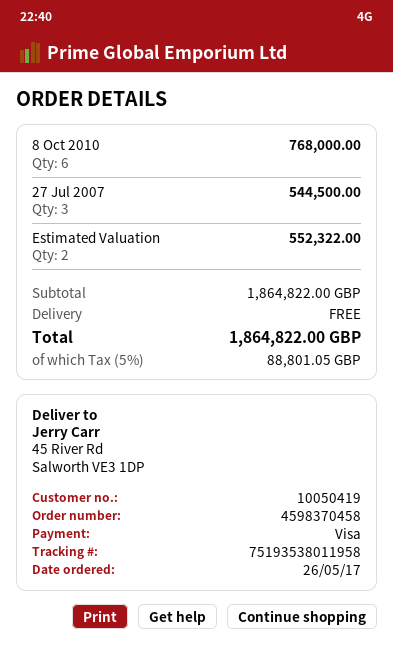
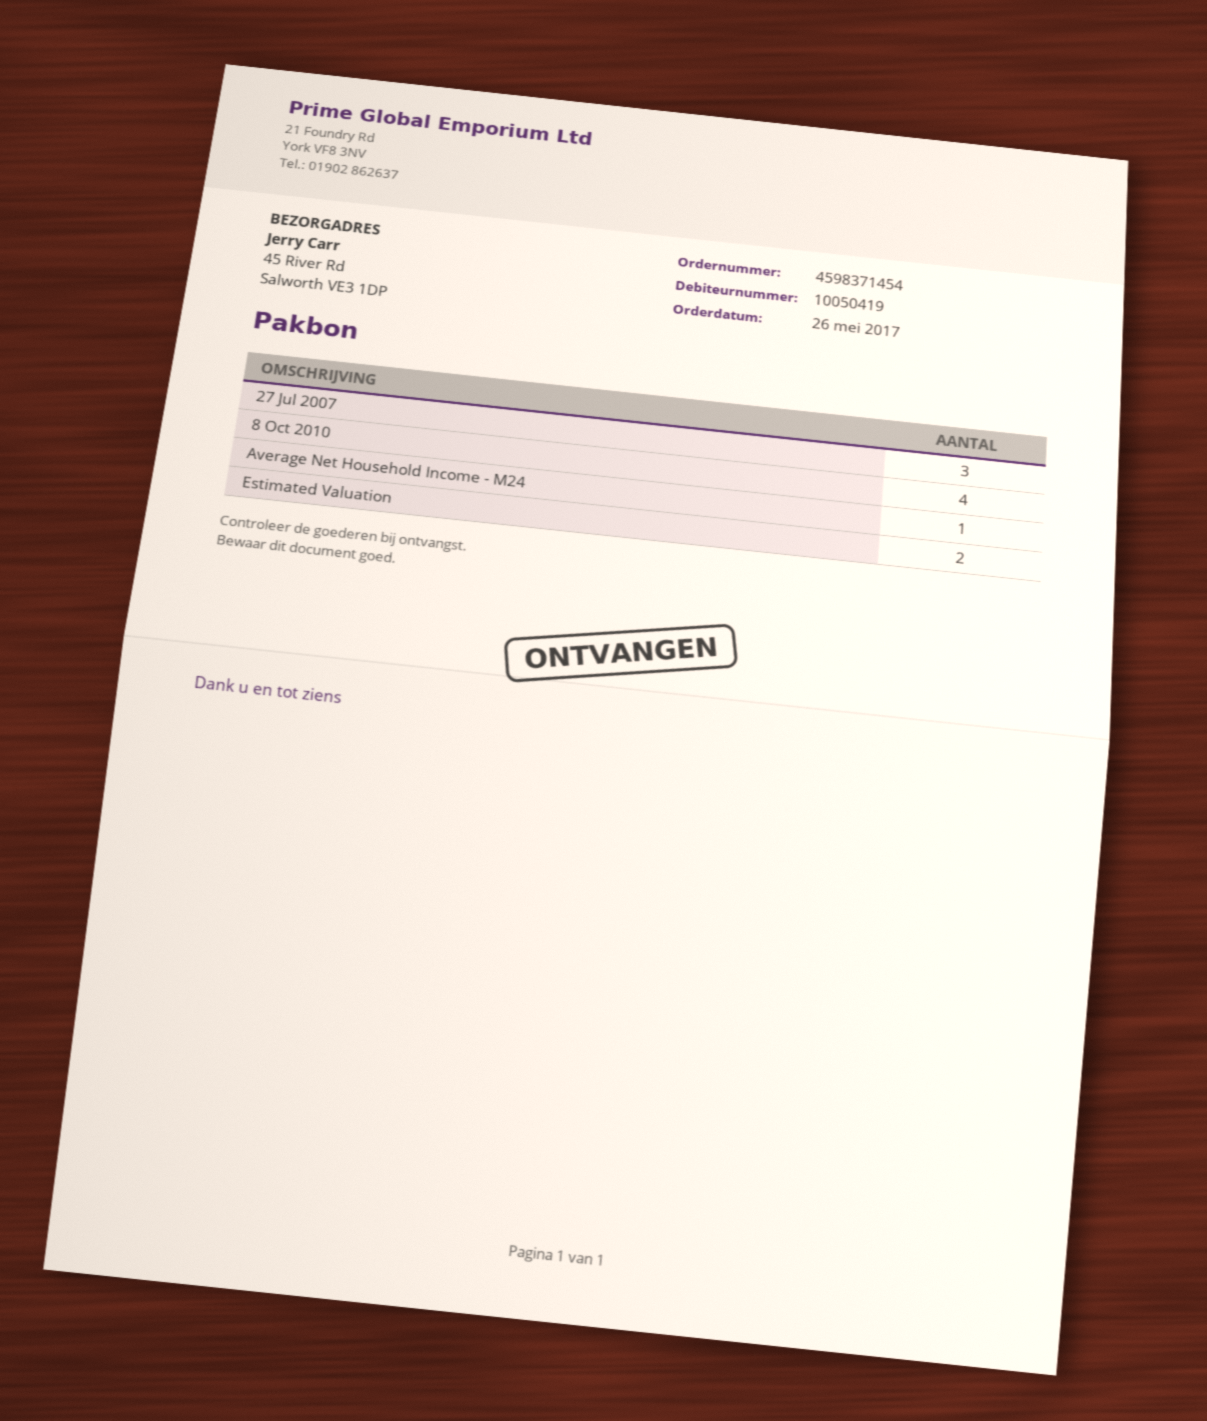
order number: 4598370458 -> 4598371454
8 Oct 2010: 6 -> 4
Average Net Household Income - M24: none -> 1

